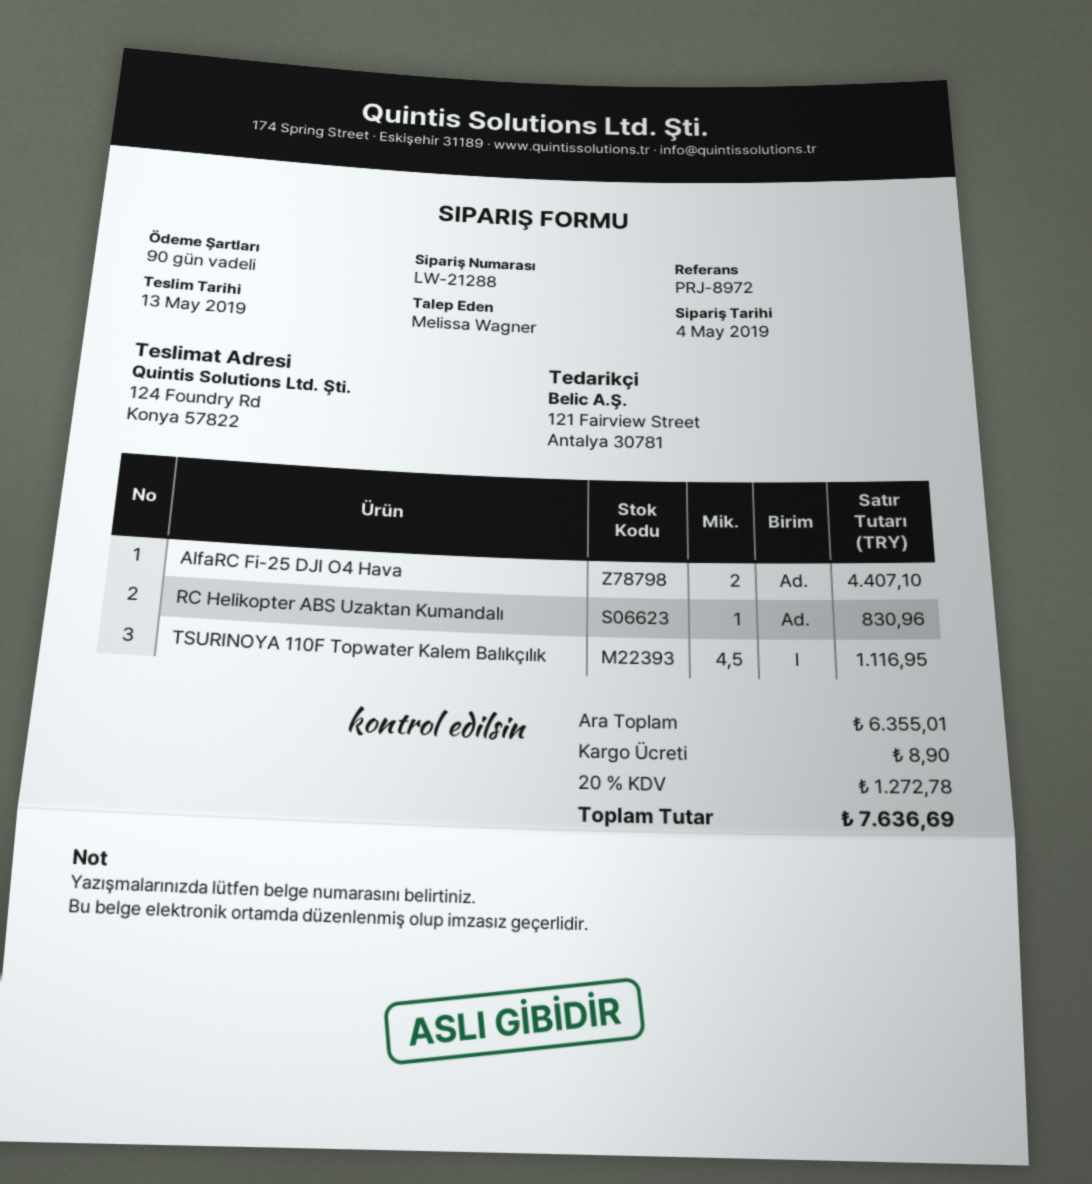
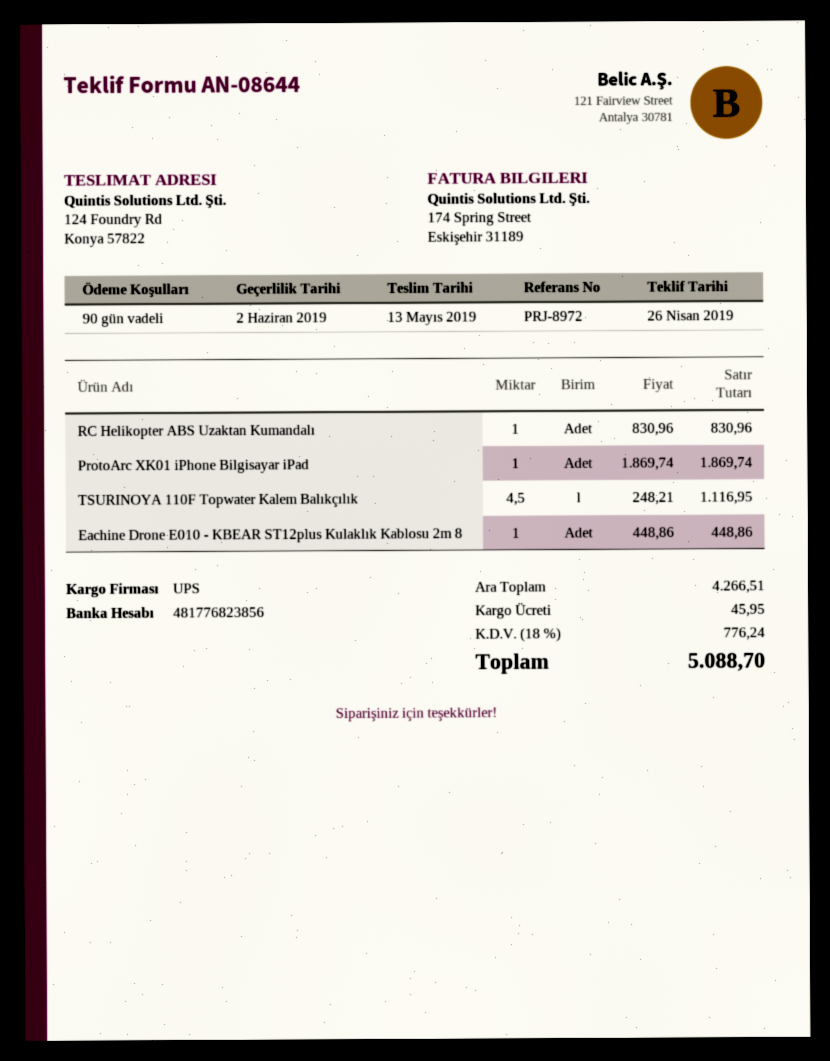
AlfaRC Fi-25 DJI O4 Hava: 2 for 4407.10 -> none
ProtoArc XK01 iPhone Bilgisayar iPad: none -> 1 for 1869.74
Eachine Drone E010 - KBEAR ST12plus Kulaklık Kablosu 2m 8: none -> 1 for 448.86
subtotal: 6355.01 -> 4266.51
shipping: 8.90 -> 45.95
tax: 20% = 1272.78 -> 18% = 776.24
total: 7636.69 -> 5088.70

